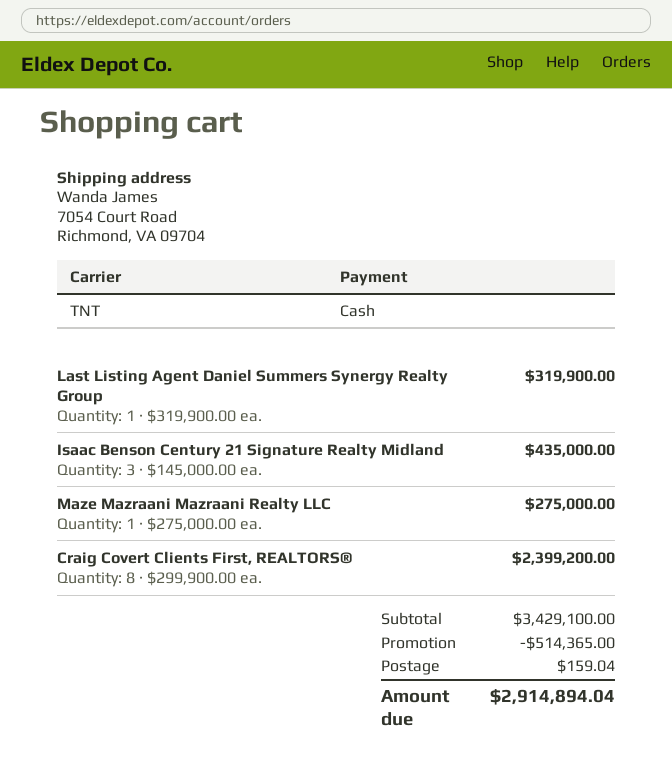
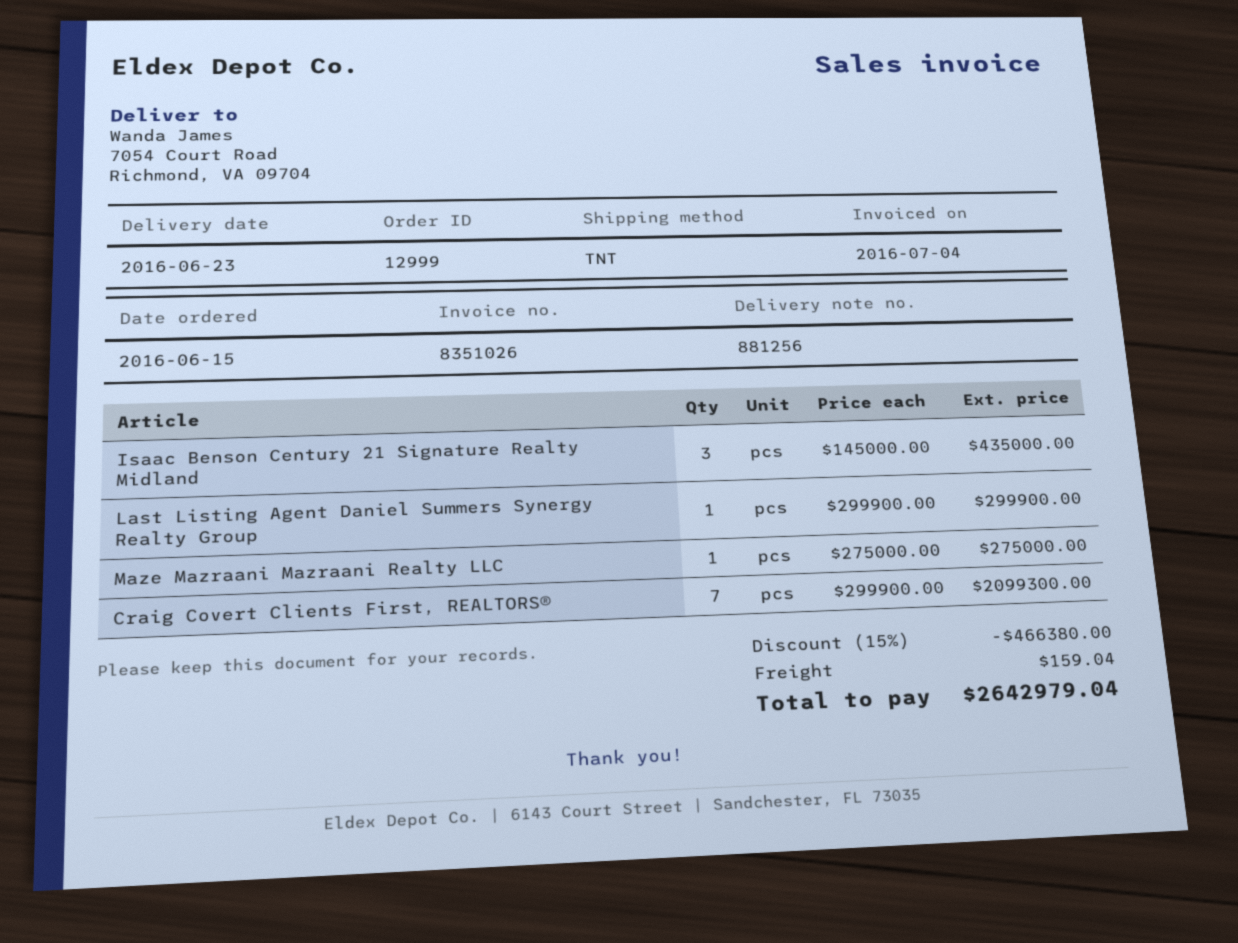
Last Listing Agent Daniel Summers Synergy Realty Group: 1 x 319900.00 = 319900.00 -> 1 x 299900.00 = 299900.00
Craig Covert Clients First, REALTORS®: 8 x 299900.00 = 2399200.00 -> 7 x 299900.00 = 2099300.00
discount: 514365.00 -> 466380.00
total: 2914894.04 -> 2642979.04

